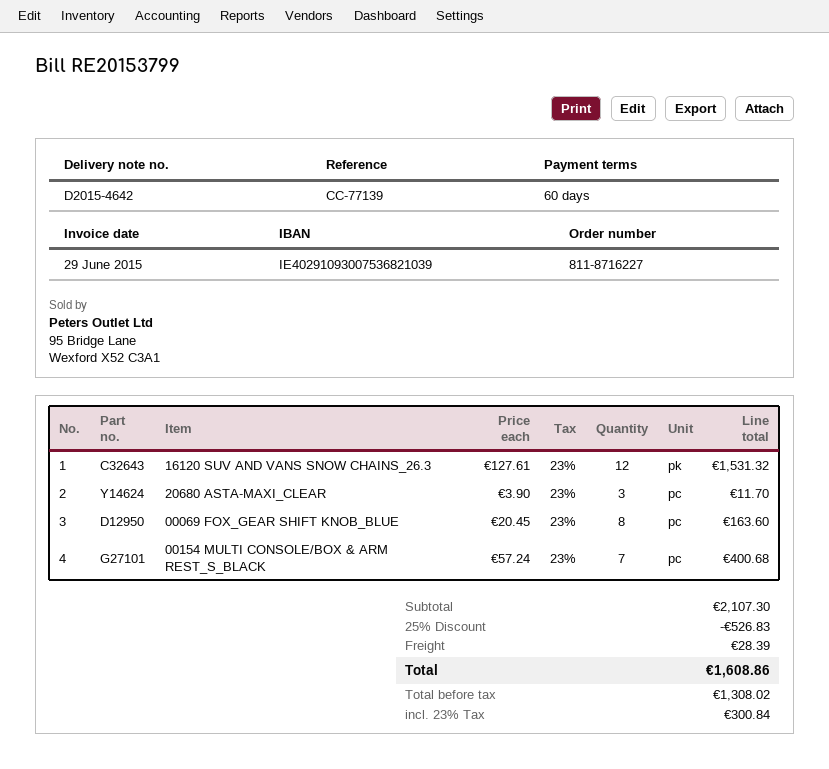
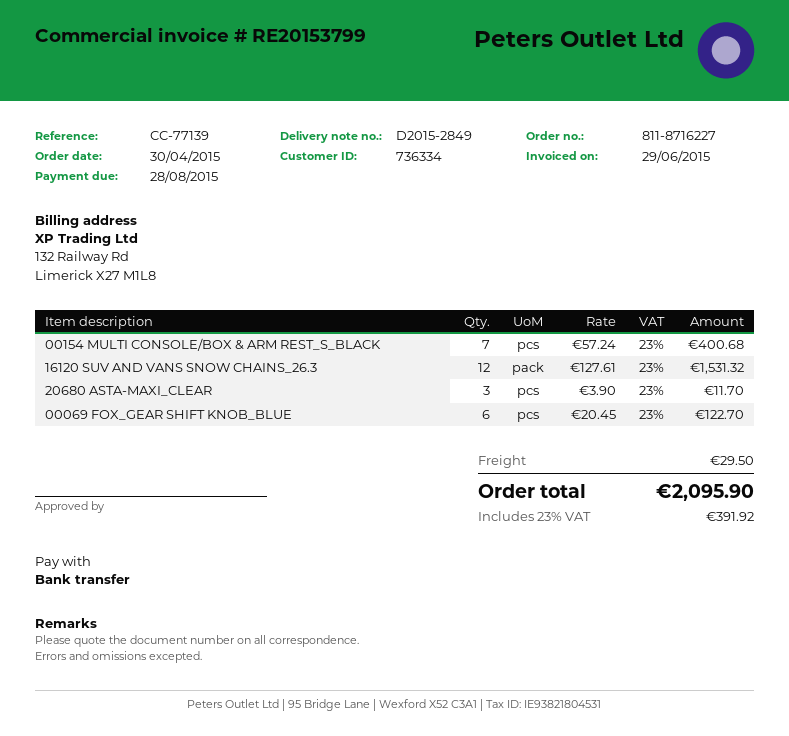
delivery note number: D2015-4642 -> D2015-2849
00069 FOX_GEAR SHIFT KNOB_BLUE: 8 x 20.45 = 163.60 -> 6 x 20.45 = 122.70
discount: 25% = 526.83 -> none
shipping: 28.39 -> 29.50
tax: 23% = 300.84 -> 23% = 391.92
total: 1608.86 -> 2095.90

